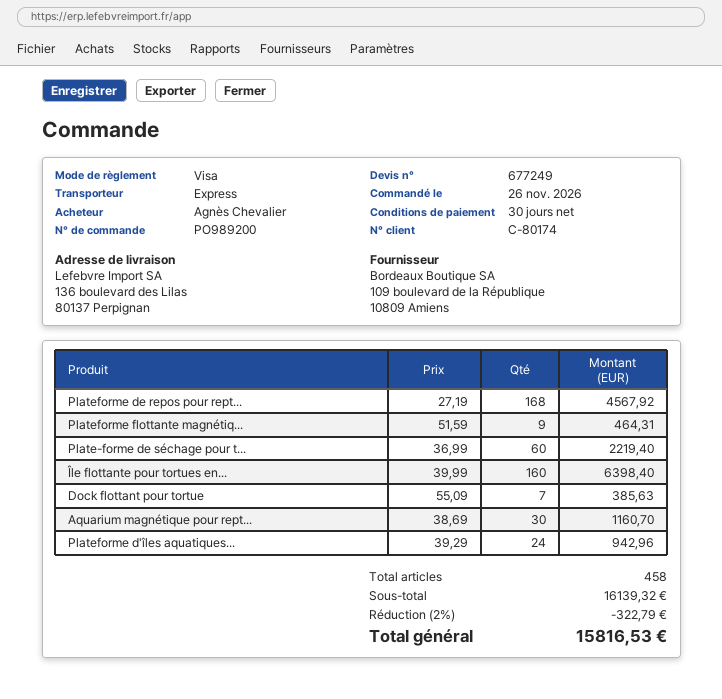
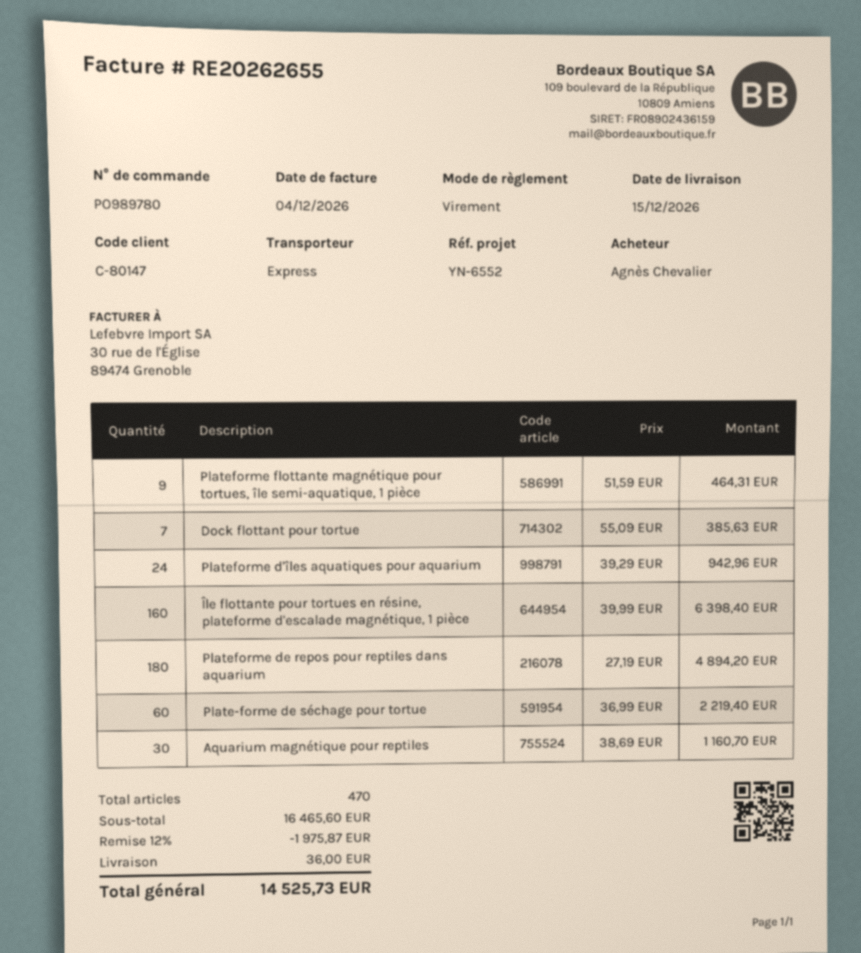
order number: PO989200 -> PO989780
customer number: C-80174 -> C-80147
payment method: Visa -> bank transfer
Plateforme de repos pour rept...: 168 x 27.19 = 4567.92 -> 180 x 27.19 = 4894.20
total quantity: 458 -> 470
subtotal: 16139.32 -> 16465.60
discount: 2% = 322.79 -> 12% = 1975.87
shipping: none -> 36.00
total: 15816.53 -> 14525.73

